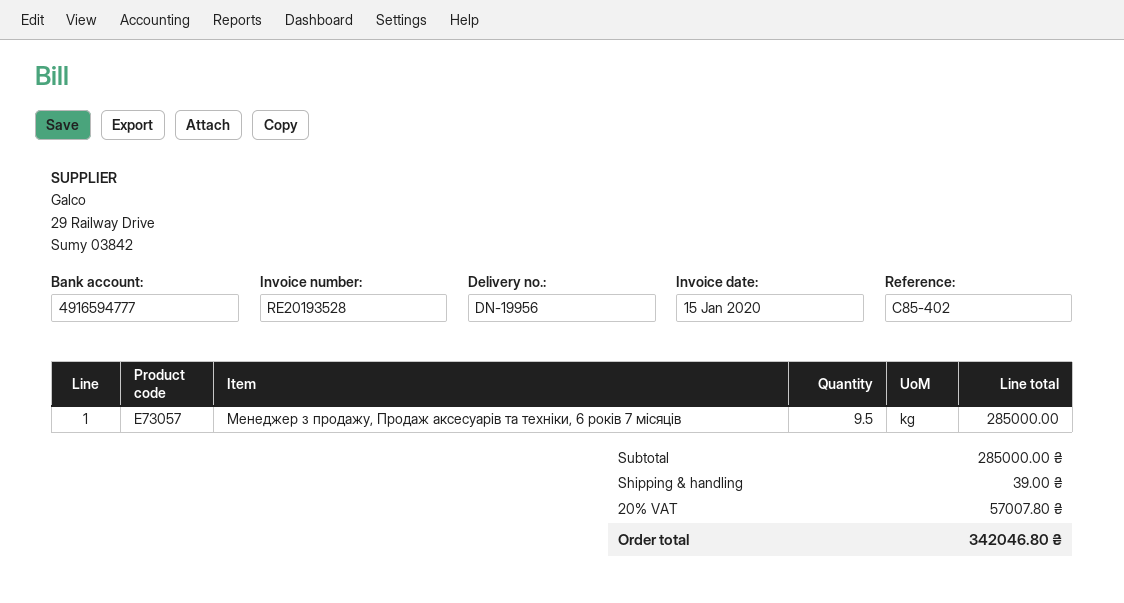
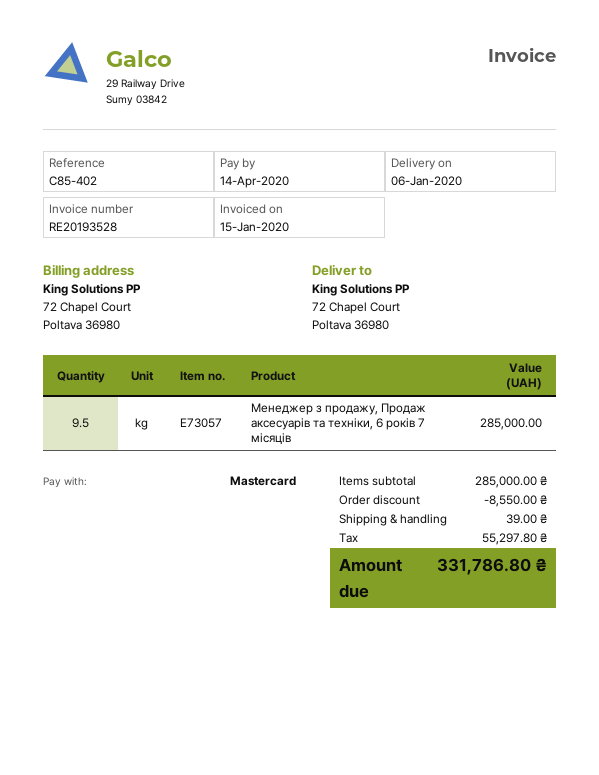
discount: none -> 8550.00
tax: 57007.80 -> 55297.80
total: 342046.80 -> 331786.80

